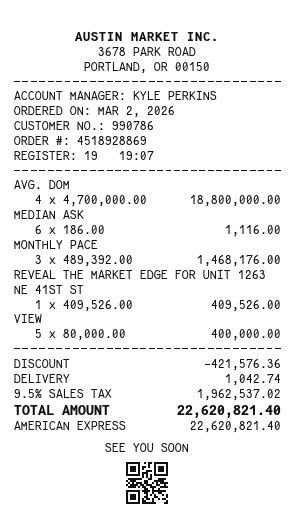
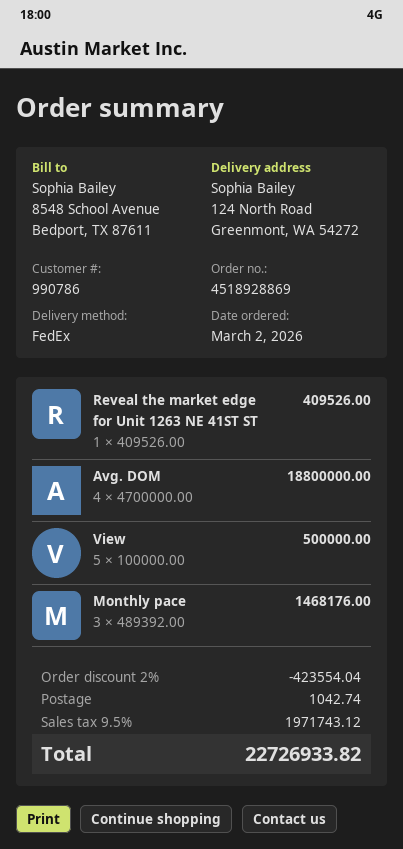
MEDIAN ASK: 6 x 186.00 = 1116.00 -> none
VIEW: 5 x 80000.00 = 400000.00 -> 5 x 100000.00 = 500000.00
discount: 421576.36 -> 423554.04
tax: 9.5% = 1962537.02 -> 9.5% = 1971743.12
total: 22620821.40 -> 22726933.82

